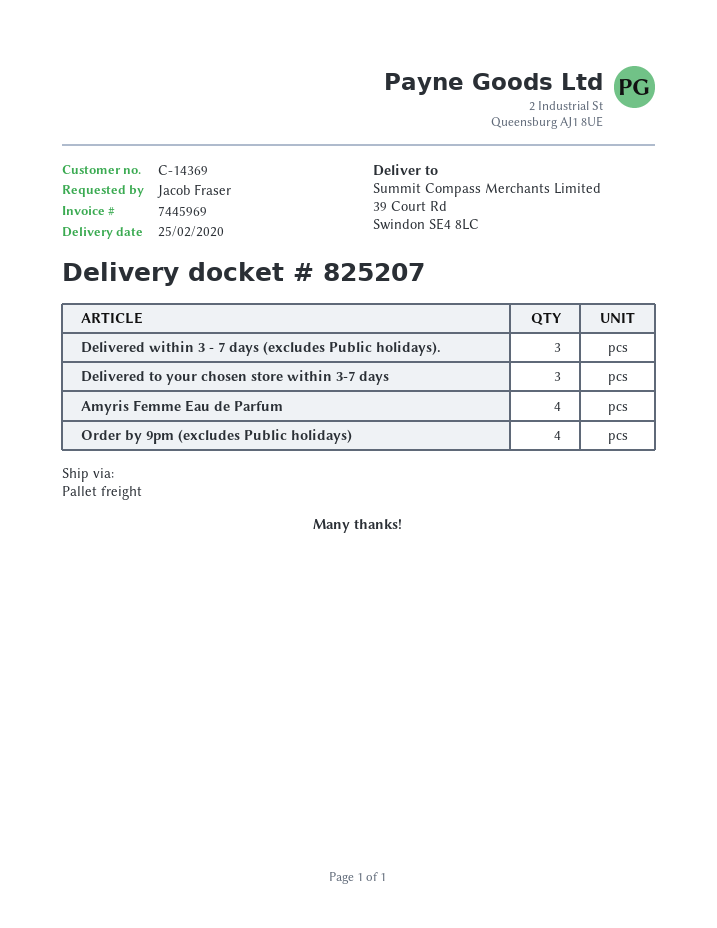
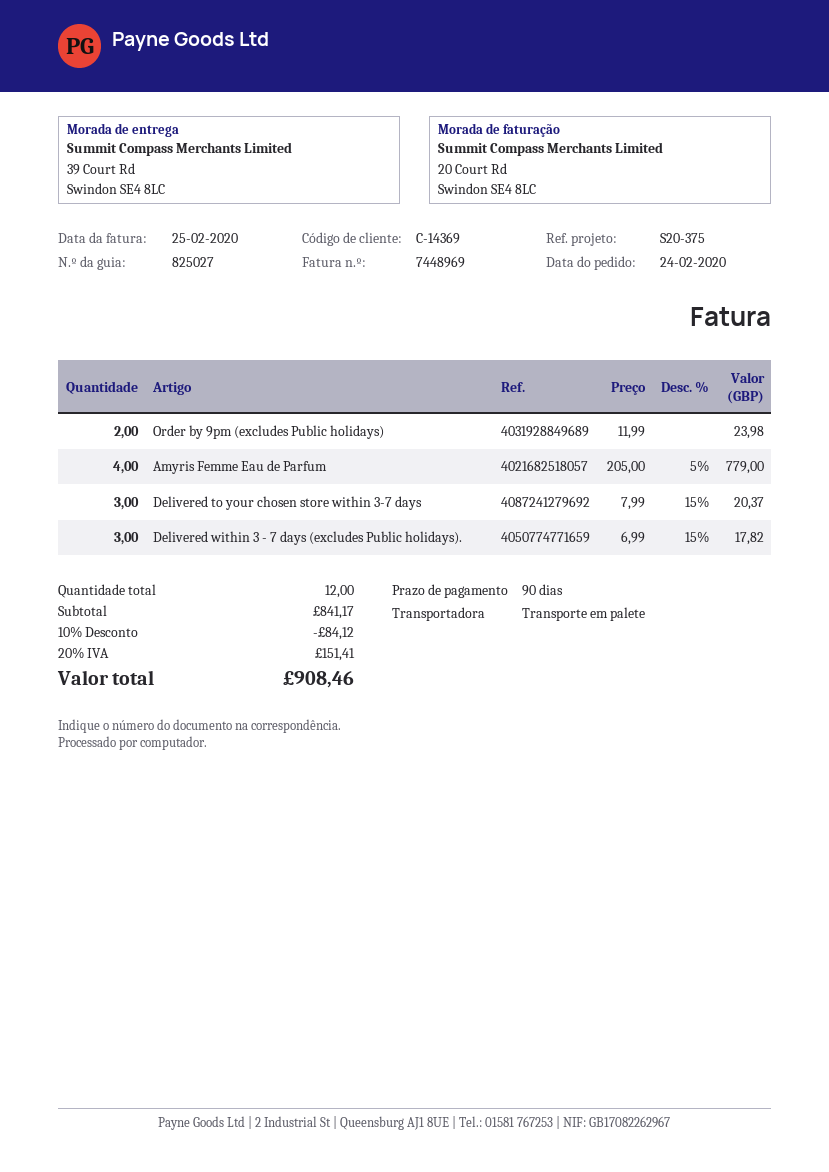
delivery note number: 825207 -> 825027
invoice number: 7445969 -> 7448969
Order by 9pm (excludes Public holidays): 4 -> 2

